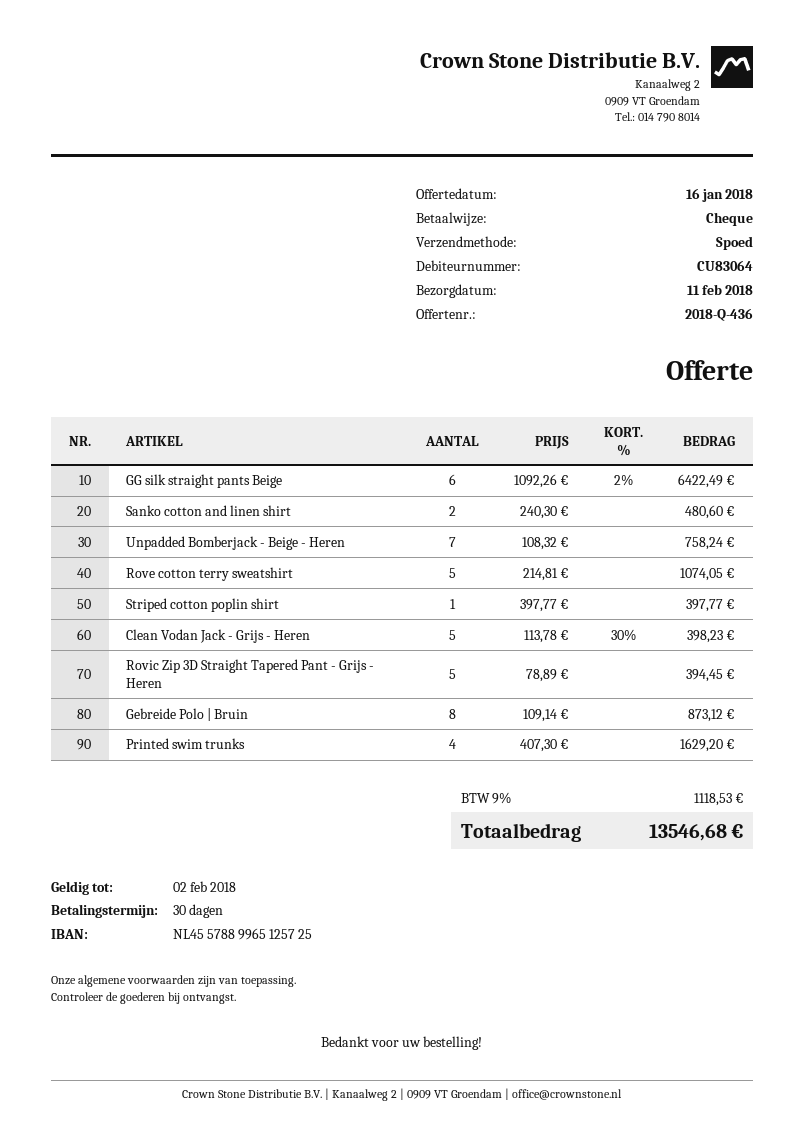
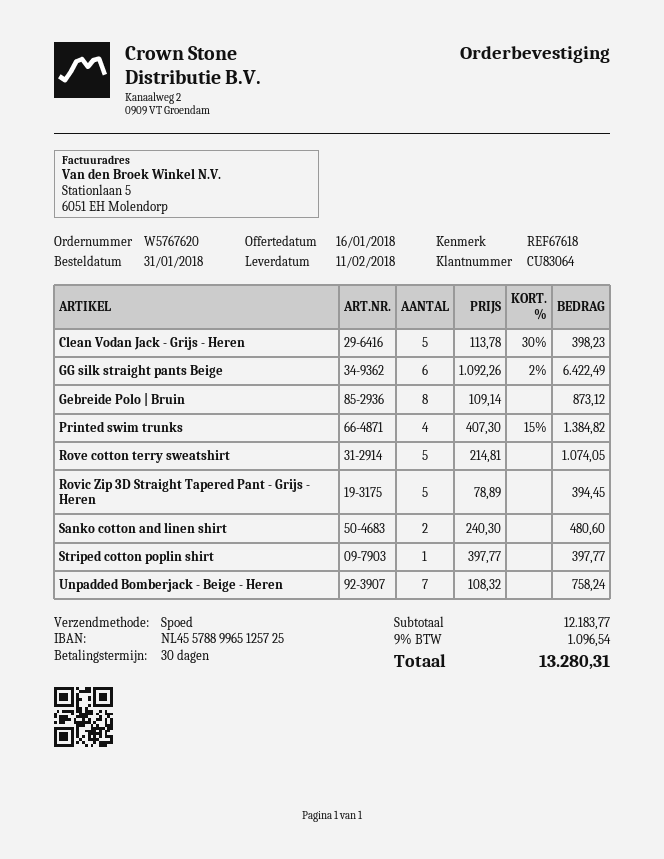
Printed swim trunks: 4 x 407.30 = 1629.20 -> 4 x 407.30 - 15% = 1384.82
tax: 9% = 1118.53 -> 9% = 1096.54
total: 13546.68 -> 13280.31

